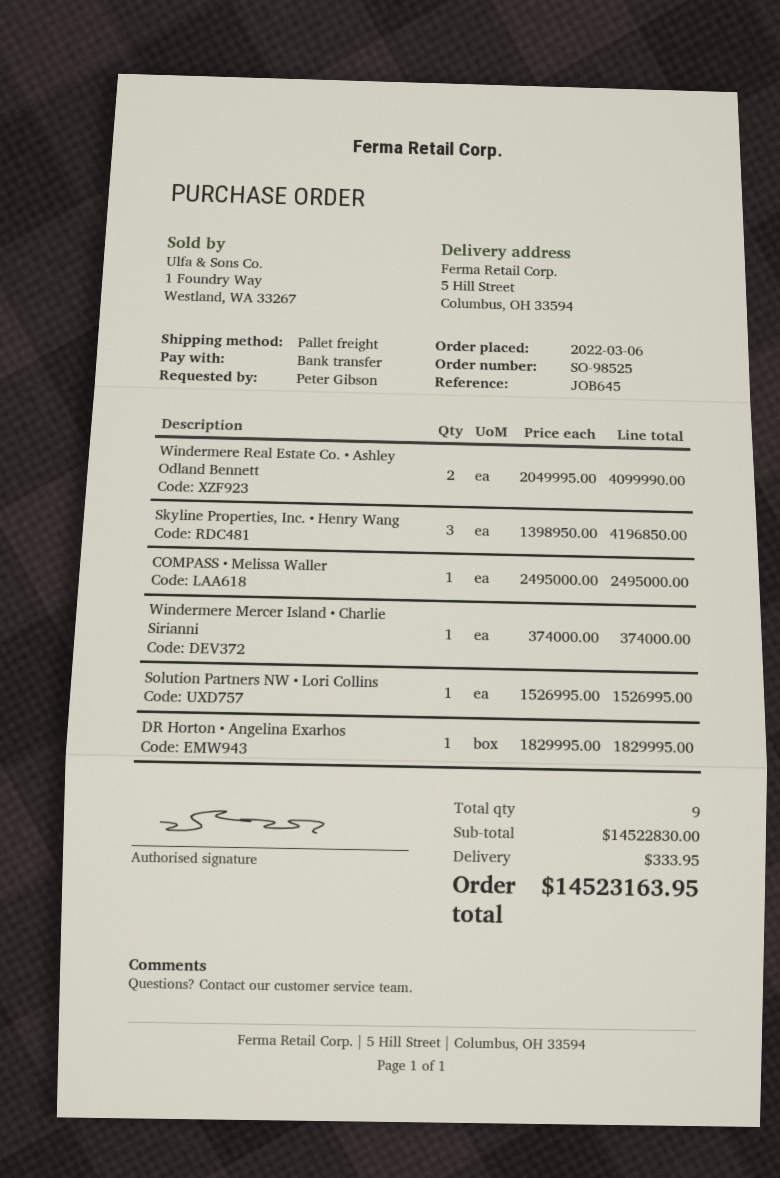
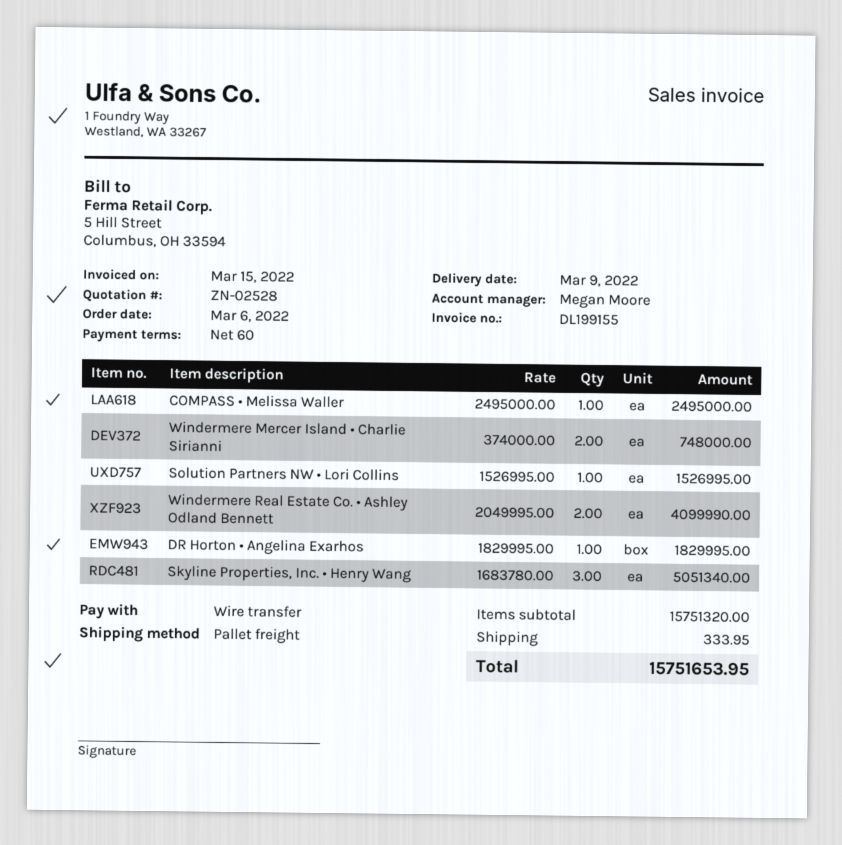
Skyline Properties, Inc. • Henry Wang: 3 x 1398950.00 = 4196850.00 -> 3 x 1683780.00 = 5051340.00
Windermere Mercer Island • Charlie Sirianni: 1 x 374000.00 = 374000.00 -> 2 x 374000.00 = 748000.00
subtotal: 14522830.00 -> 15751320.00
total: 14523163.95 -> 15751653.95

